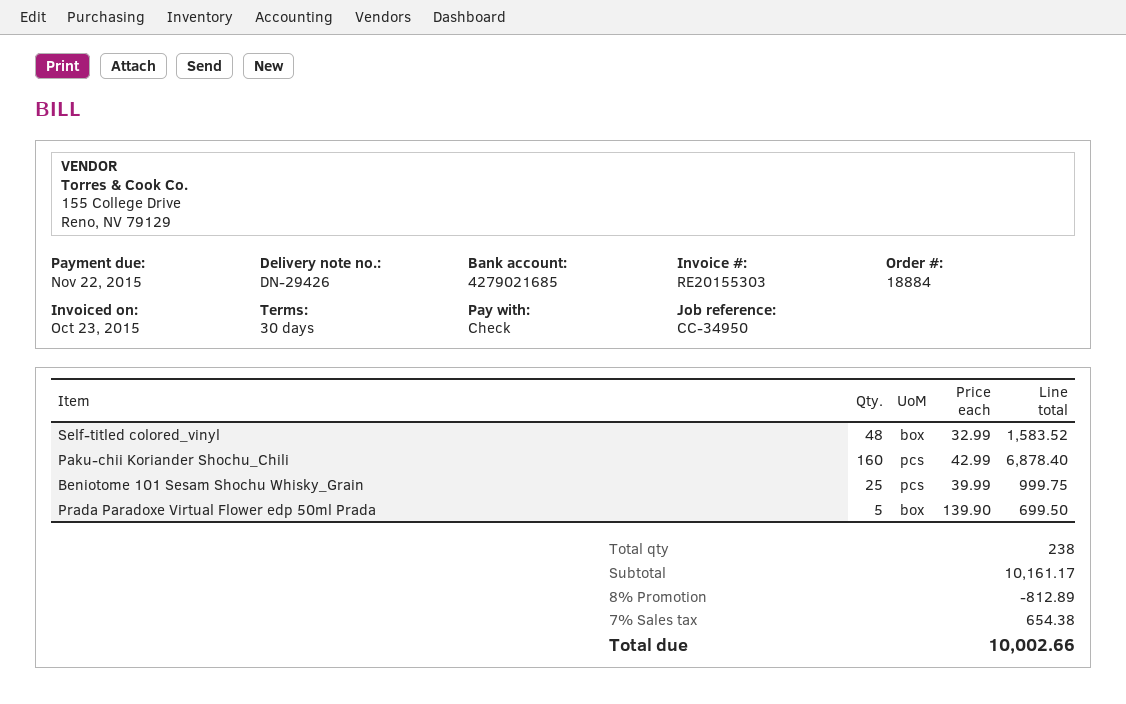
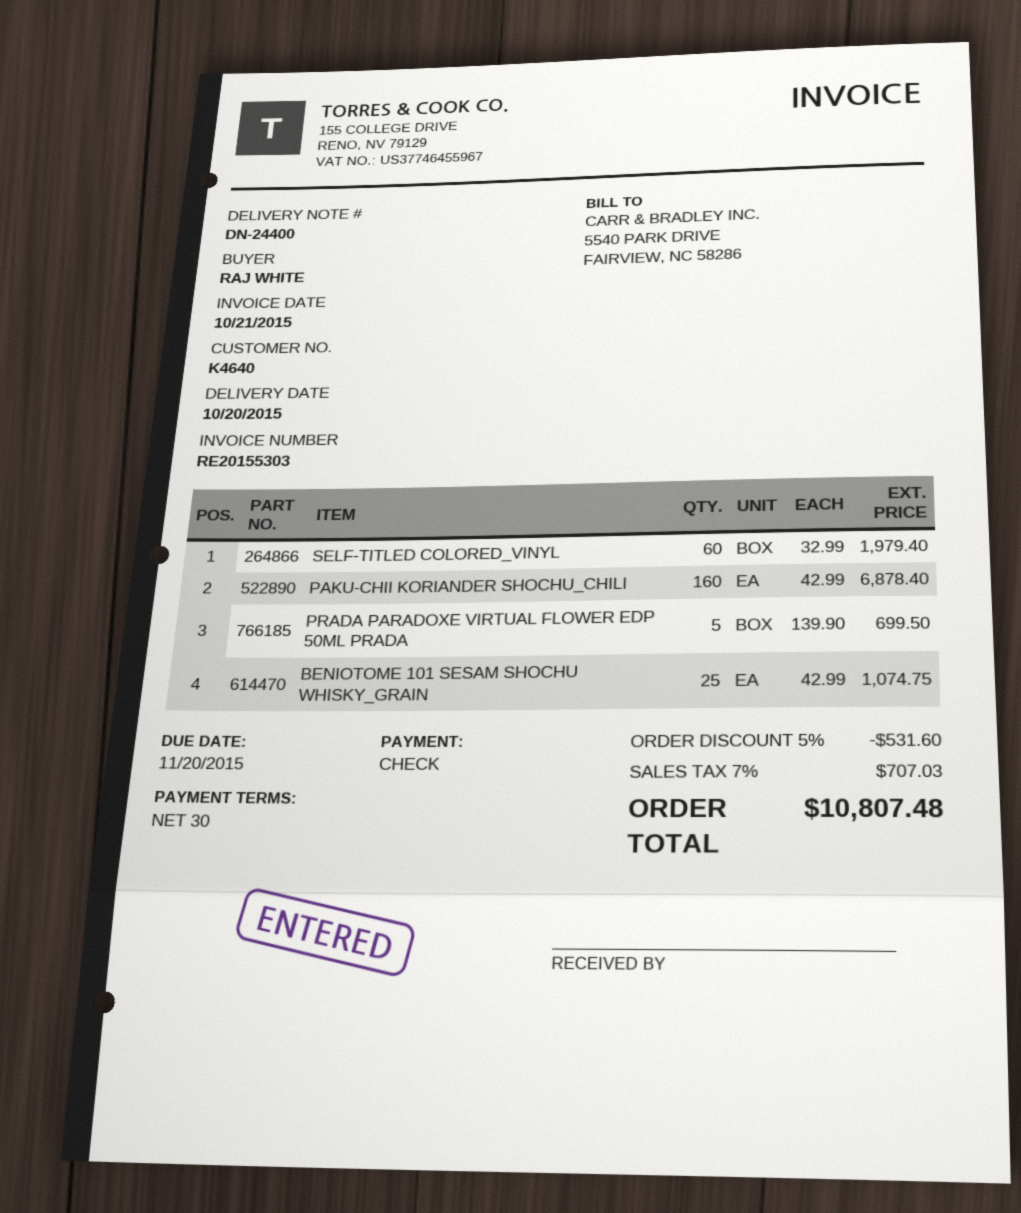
delivery note number: DN-29426 -> DN-24400
invoice date: 2015-10-23 -> 2015-10-21
due date: 2015-11-22 -> 2015-11-20
Self-titled colored_vinyl: 48 x 32.99 = 1583.52 -> 60 x 32.99 = 1979.40
Beniotome 101 Sesam Shochu Whisky_Grain: 25 x 39.99 = 999.75 -> 25 x 42.99 = 1074.75
discount: 8% = 812.89 -> 5% = 531.60
tax: 7% = 654.38 -> 7% = 707.03
total: 10002.66 -> 10807.48

